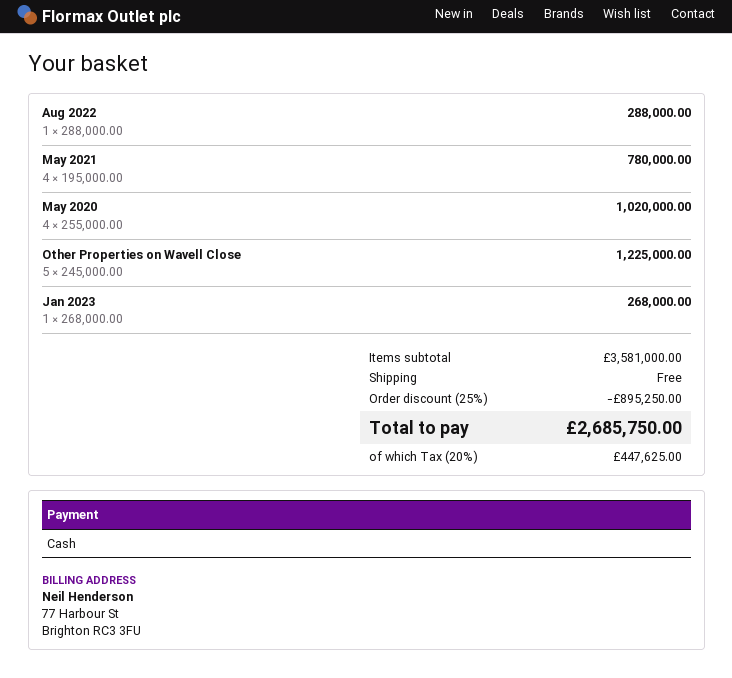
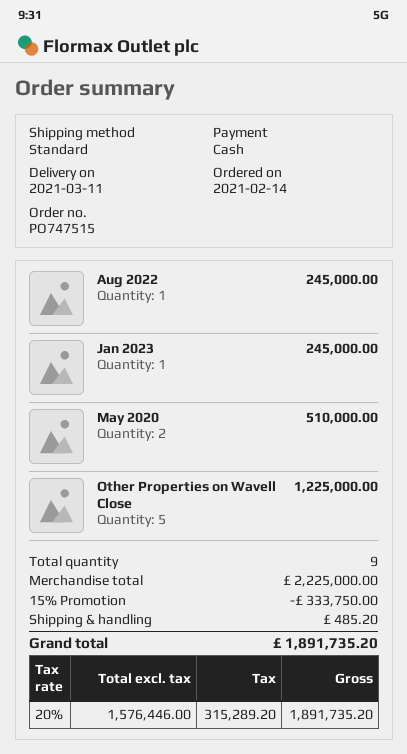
Aug 2022: 1 for 288000.00 -> 1 for 245000.00
May 2021: 4 for 780000.00 -> none
May 2020: 4 for 1020000.00 -> 2 for 510000.00
Jan 2023: 1 for 268000.00 -> 1 for 245000.00
subtotal: 3581000.00 -> 2225000.00
discount: 25% = 895250.00 -> 15% = 333750.00
shipping: 0.00 -> 485.20
tax: 20% = 447625.00 -> 20% = 315289.20
total: 2685750.00 -> 1891735.20

